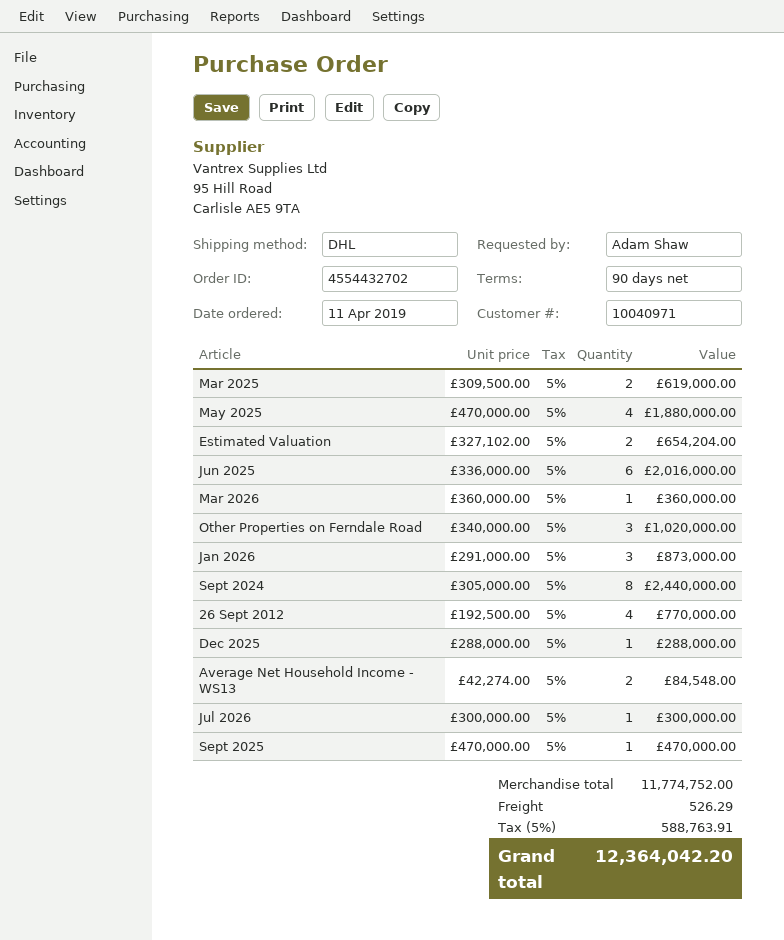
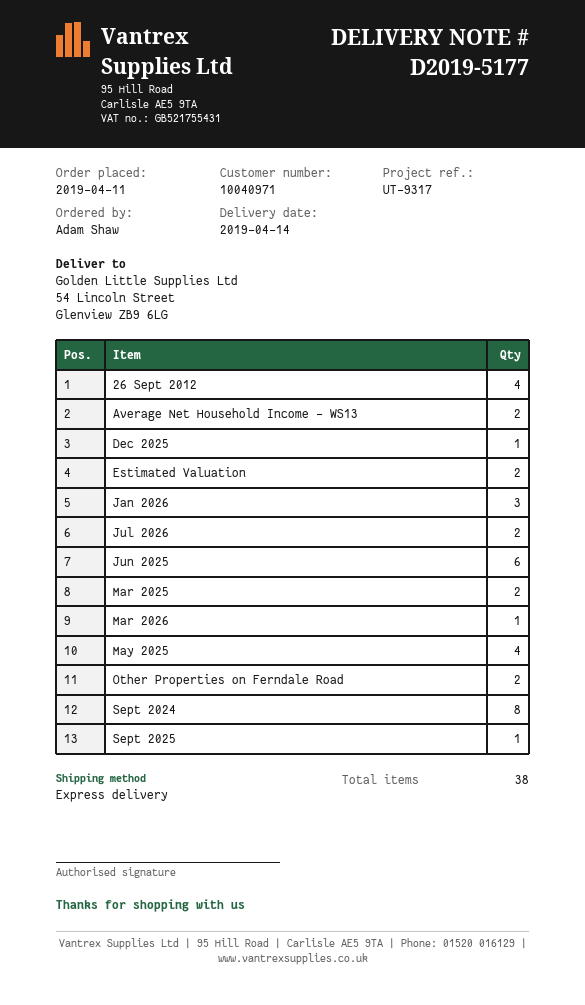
shipping method: DHL -> express
Other Properties on Ferndale Road: 3 -> 2
Jul 2026: 1 -> 2

